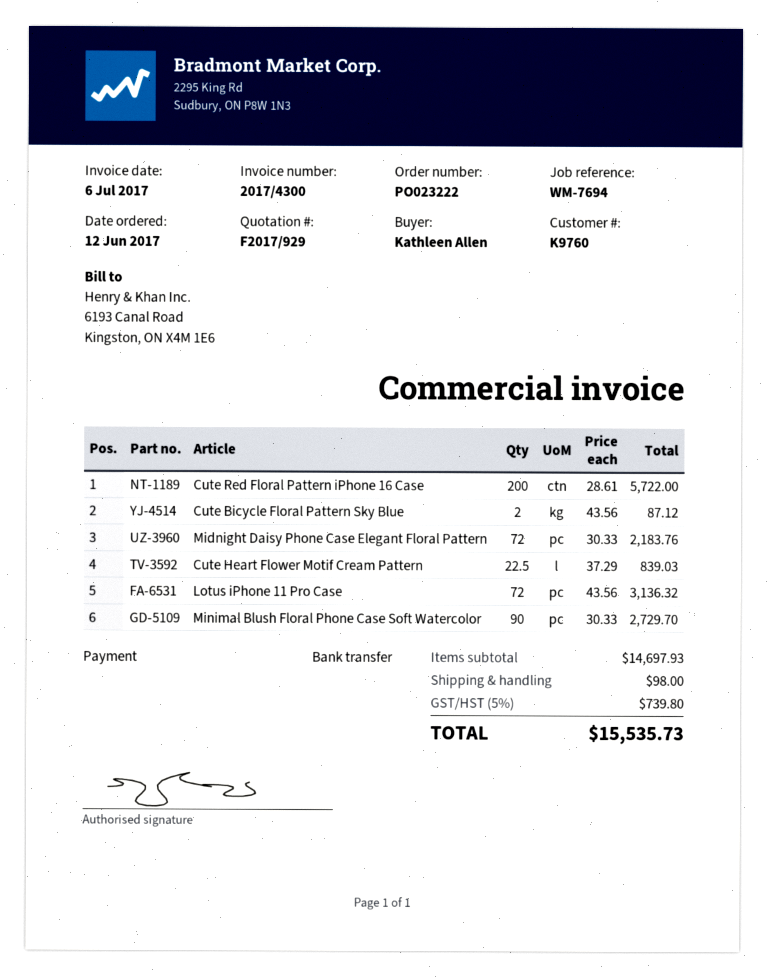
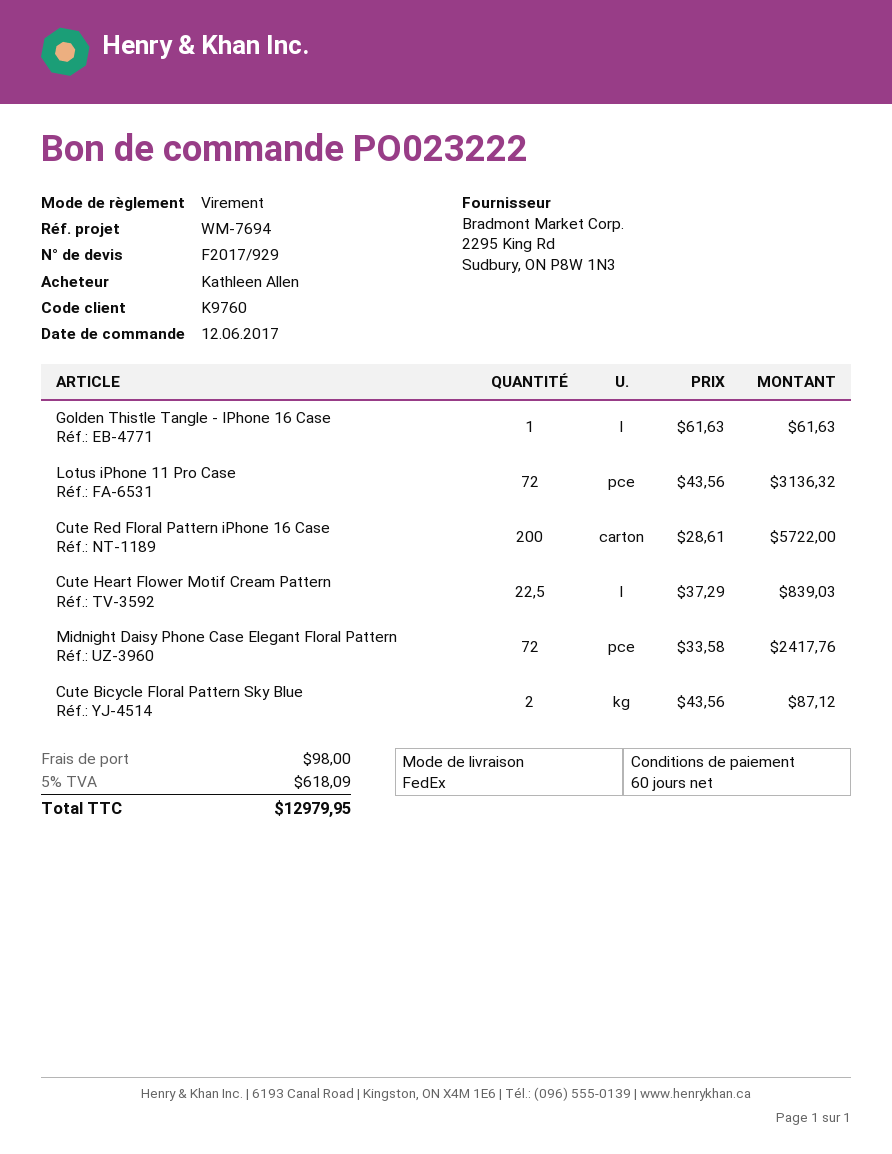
Midnight Daisy Phone Case Elegant Floral Pattern: 72 x 30.33 = 2183.76 -> 72 x 33.58 = 2417.76
Minimal Blush Floral Phone Case Soft Watercolor: 90 x 30.33 = 2729.70 -> none
Golden Thistle Tangle - IPhone 16 Case: none -> 1 x 61.63 = 61.63
tax: 5% = 739.80 -> 5% = 618.09
total: 15535.73 -> 12979.95

